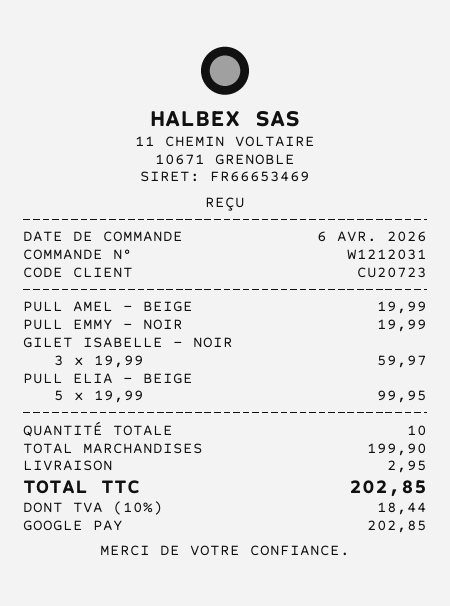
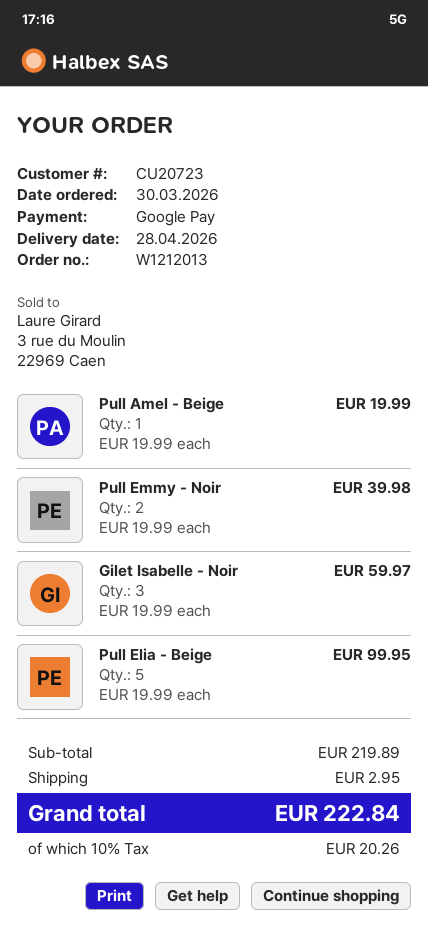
order number: W1212031 -> W1212013
order date: 2026-04-06 -> 2026-03-30
PULL EMMY - NOIR: 1 x 19.99 = 19.99 -> 2 x 19.99 = 39.98
subtotal: 199.90 -> 219.89
tax: 10% = 18.44 -> 10% = 20.26
total: 202.85 -> 222.84

